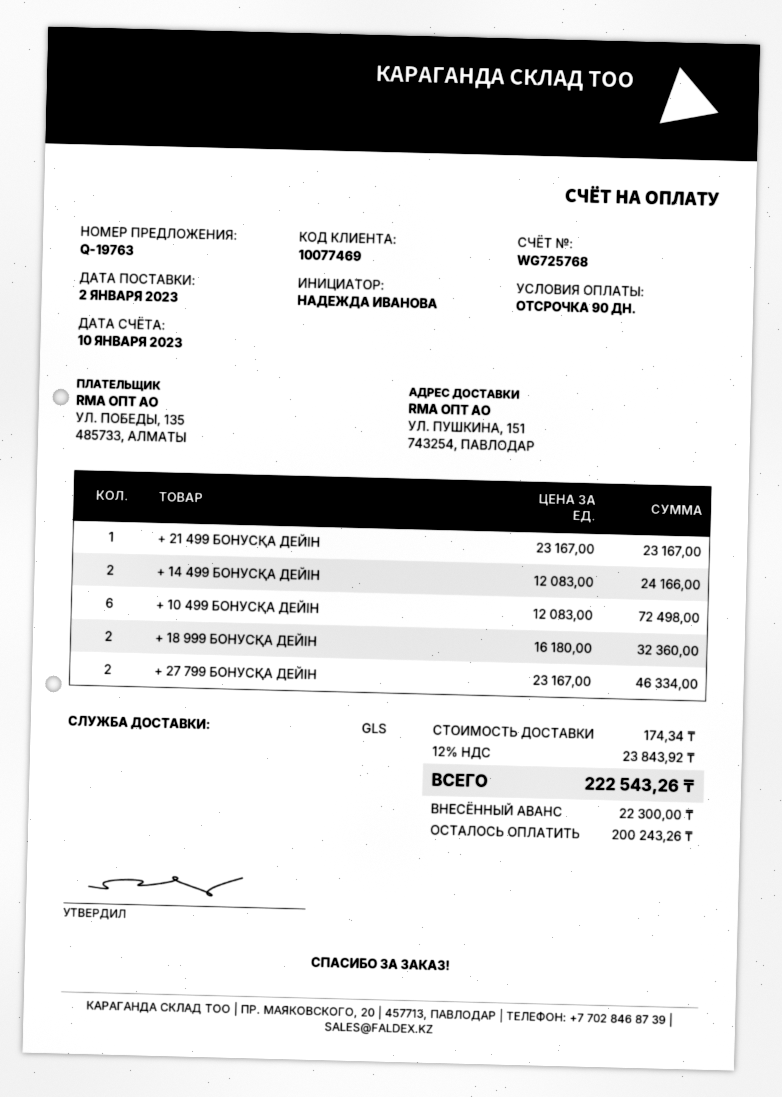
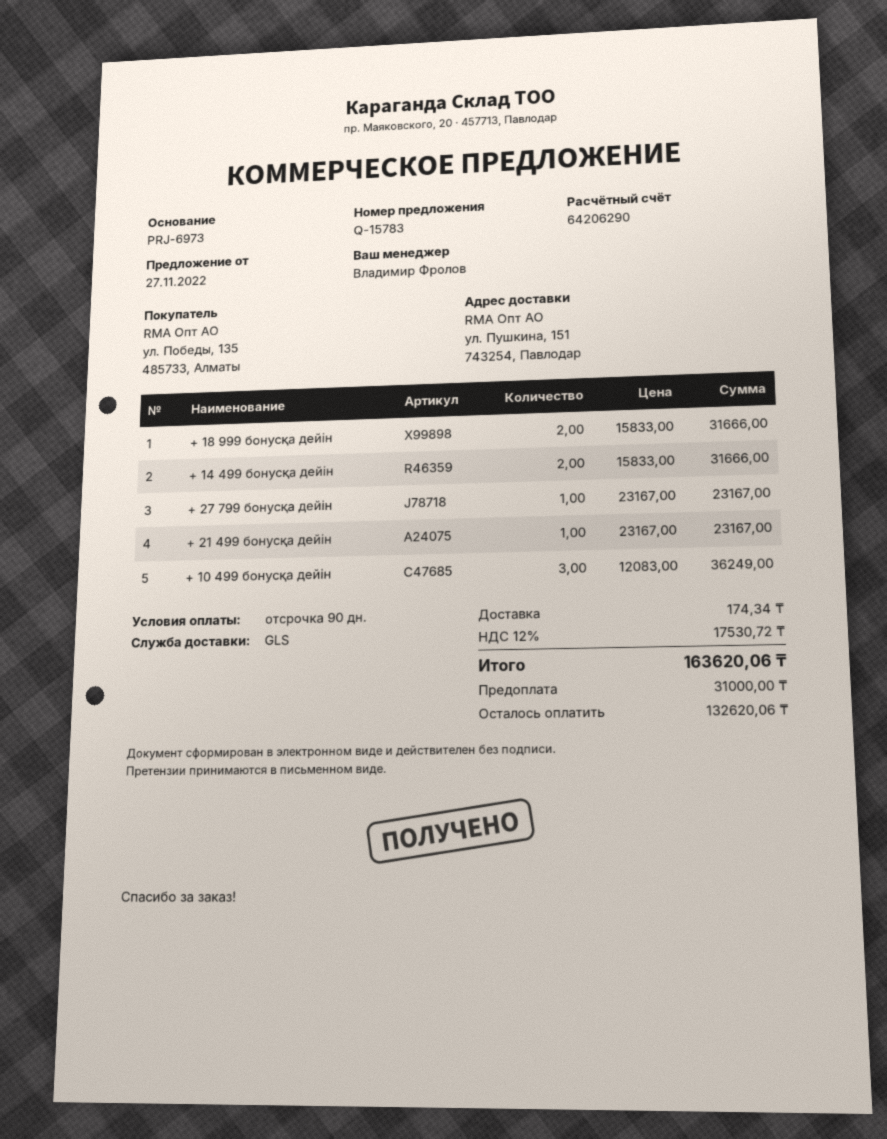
quote number: Q-19763 -> Q-15783
+ 14 499 БОНУСҚА ДЕЙІН: 2 x 12083.00 = 24166.00 -> 2 x 15833.00 = 31666.00
+ 10 499 БОНУСҚА ДЕЙІН: 6 x 12083.00 = 72498.00 -> 3 x 12083.00 = 36249.00
+ 18 999 БОНУСҚА ДЕЙІН: 2 x 16180.00 = 32360.00 -> 2 x 15833.00 = 31666.00
+ 27 799 БОНУСҚА ДЕЙІН: 2 x 23167.00 = 46334.00 -> 1 x 23167.00 = 23167.00
tax: 12% = 23843.92 -> 12% = 17530.72
total: 222543.26 -> 163620.06
deposit: 22300.00 -> 31000.00
balance: 200243.26 -> 132620.06

